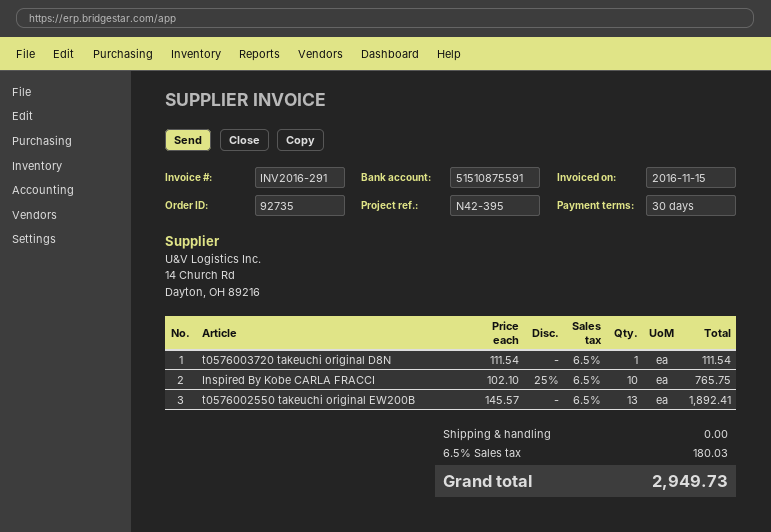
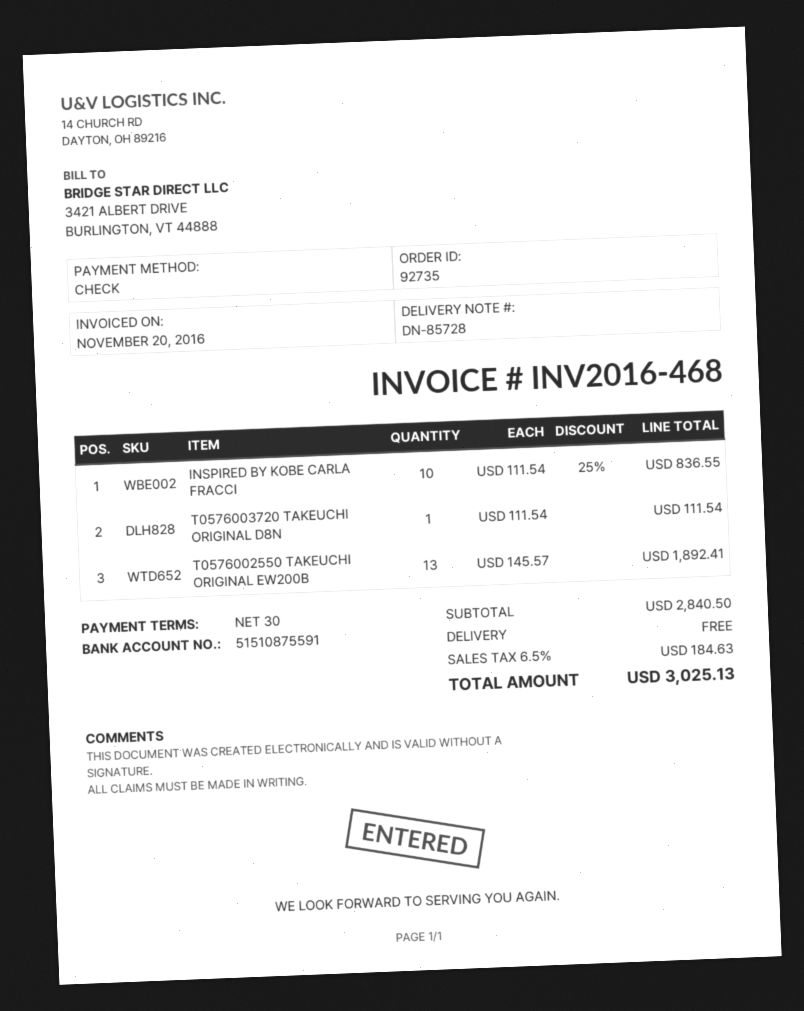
invoice number: INV2016-291 -> INV2016-468
invoice date: 2016-11-15 -> 2016-11-20
Inspired By Kobe CARLA FRACCI: 10 x 102.10 - 25% = 765.75 -> 10 x 111.54 - 25% = 836.55
tax: 6.5% = 180.03 -> 6.5% = 184.63
total: 2949.73 -> 3025.13

